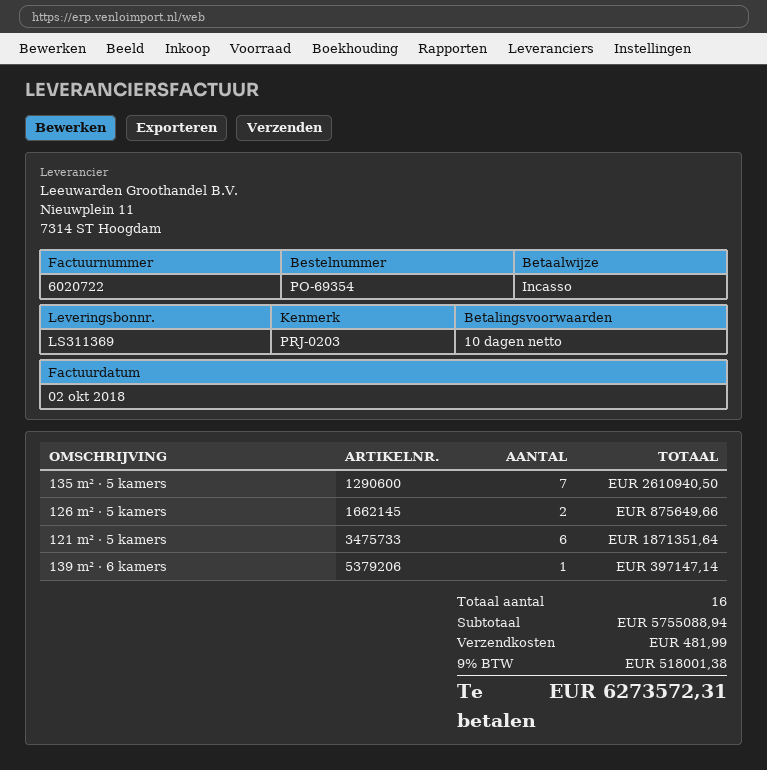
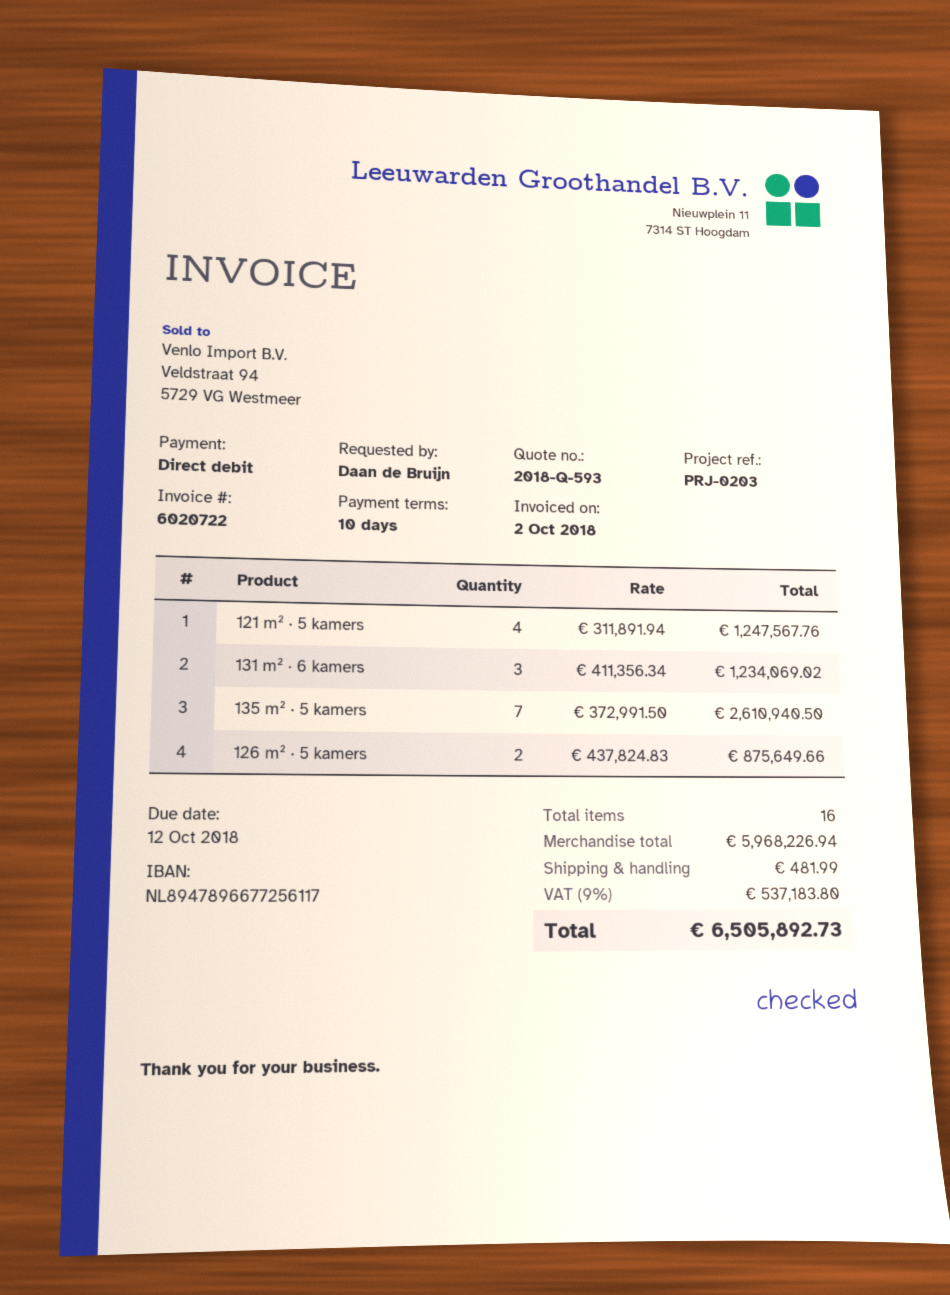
121 m² · 5 kamers: 6 for 1871351.64 -> 4 for 1247567.76
139 m² · 6 kamers: 1 for 397147.14 -> none
131 m² · 6 kamers: none -> 3 for 1234069.02
subtotal: 5755088.94 -> 5968226.94
tax: 9% = 518001.38 -> 9% = 537183.80
total: 6273572.31 -> 6505892.73

